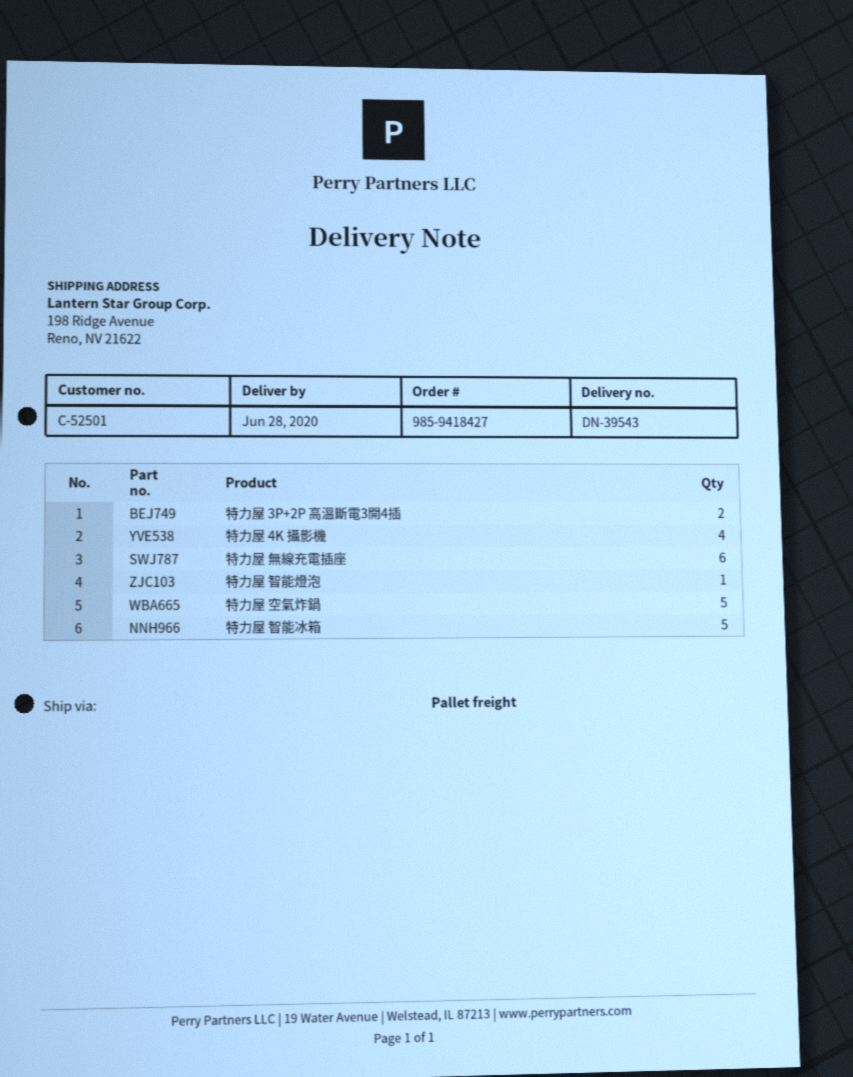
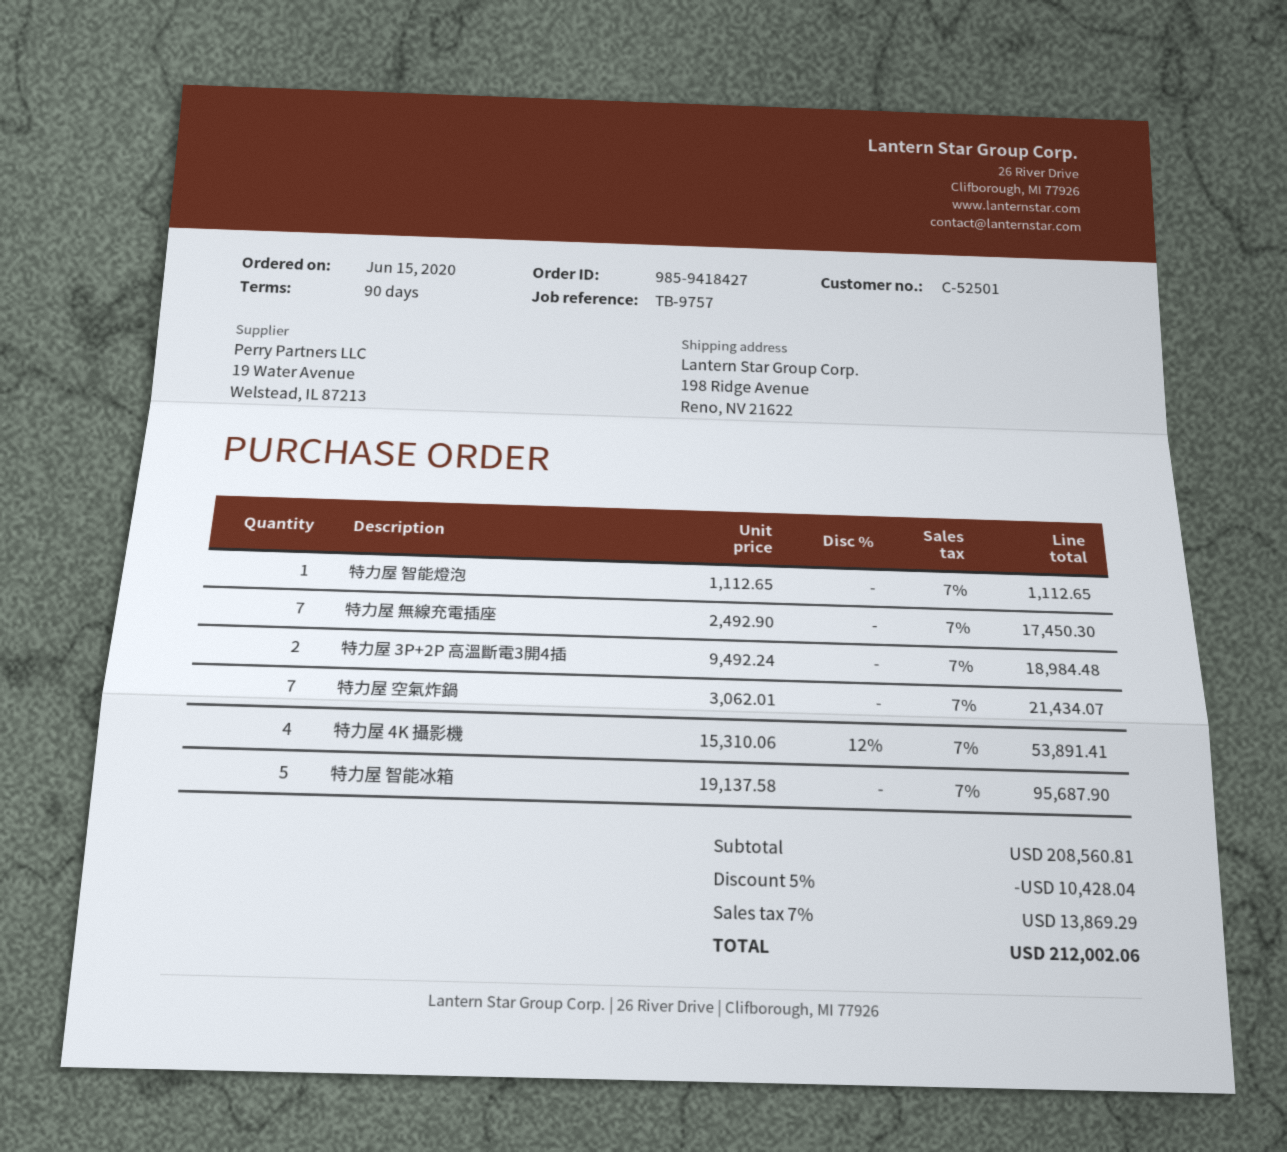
特力屋 無線充電插座: 6 -> 7
特力屋 空氣炸鍋: 5 -> 7

